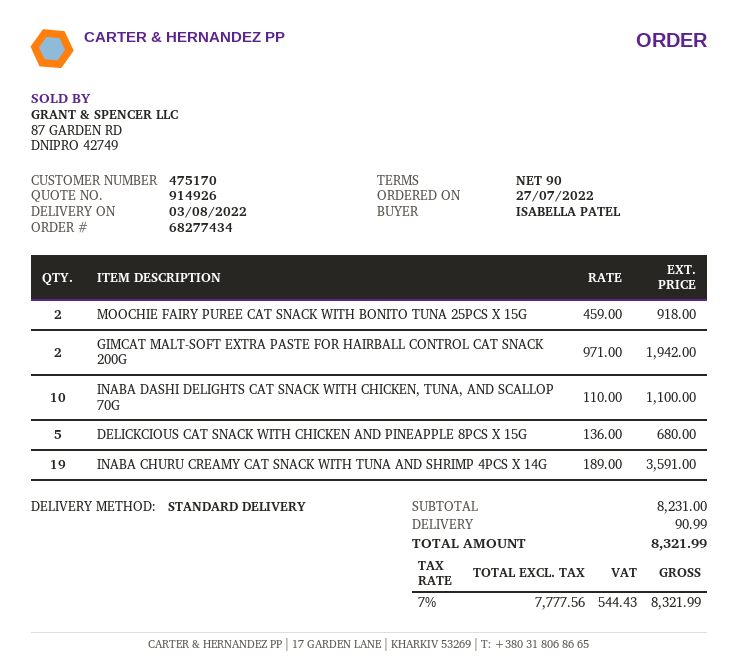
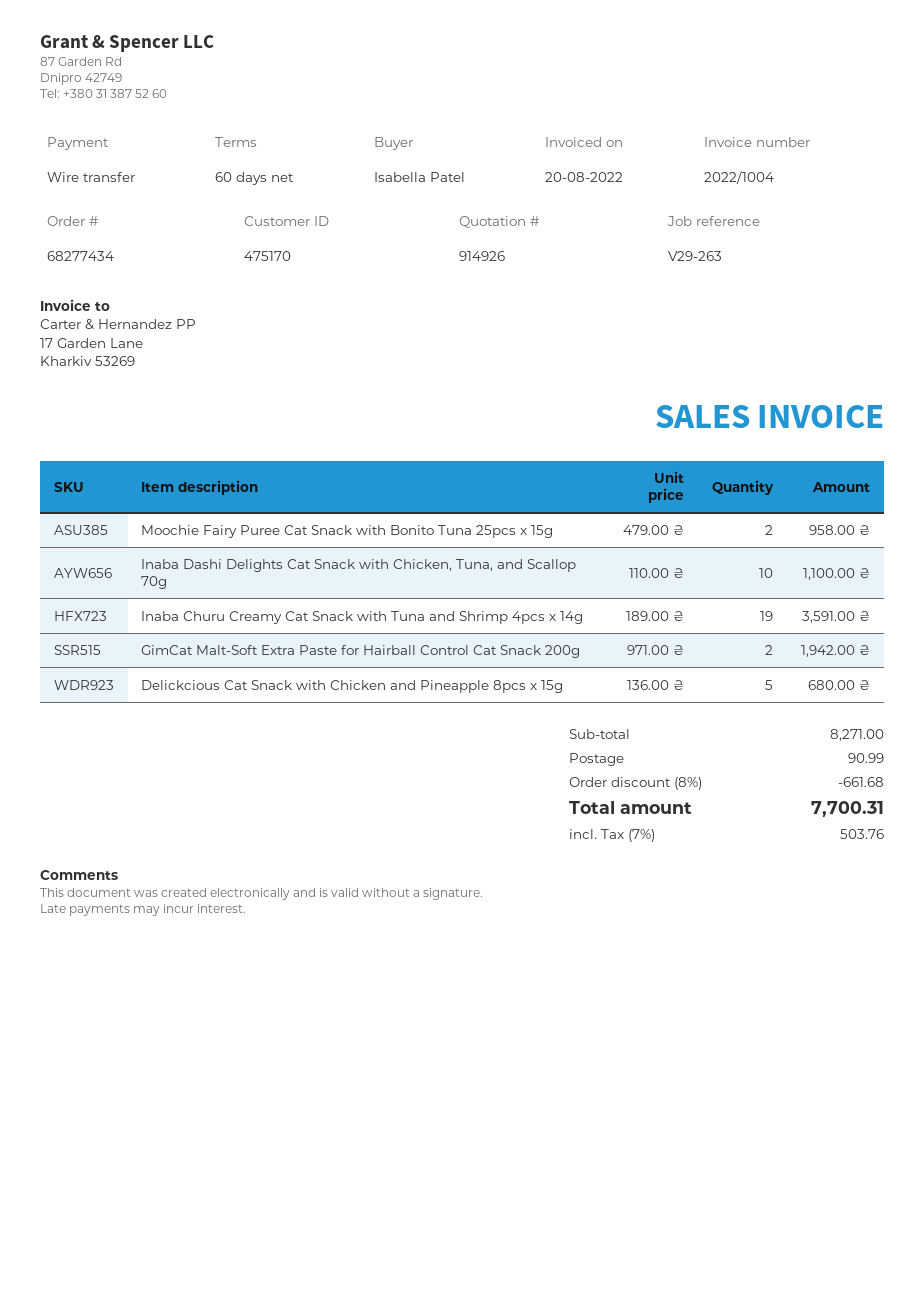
payment terms: 90 days -> 60 days
MOOCHIE FAIRY PUREE CAT SNACK WITH BONITO TUNA 25PCS X 15G: 2 x 459.00 = 918.00 -> 2 x 479.00 = 958.00
subtotal: 8231.00 -> 8271.00
discount: none -> 8% = 661.68
tax: 7% = 544.43 -> 7% = 503.76
total: 8321.99 -> 7700.31

